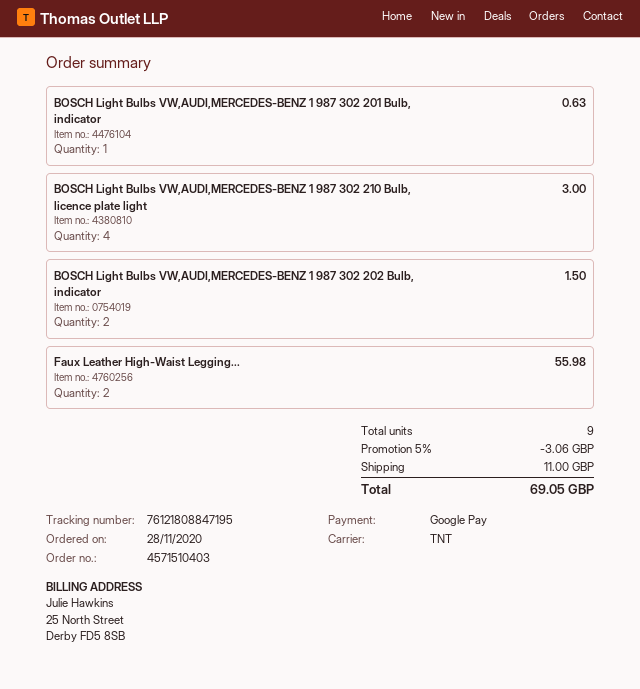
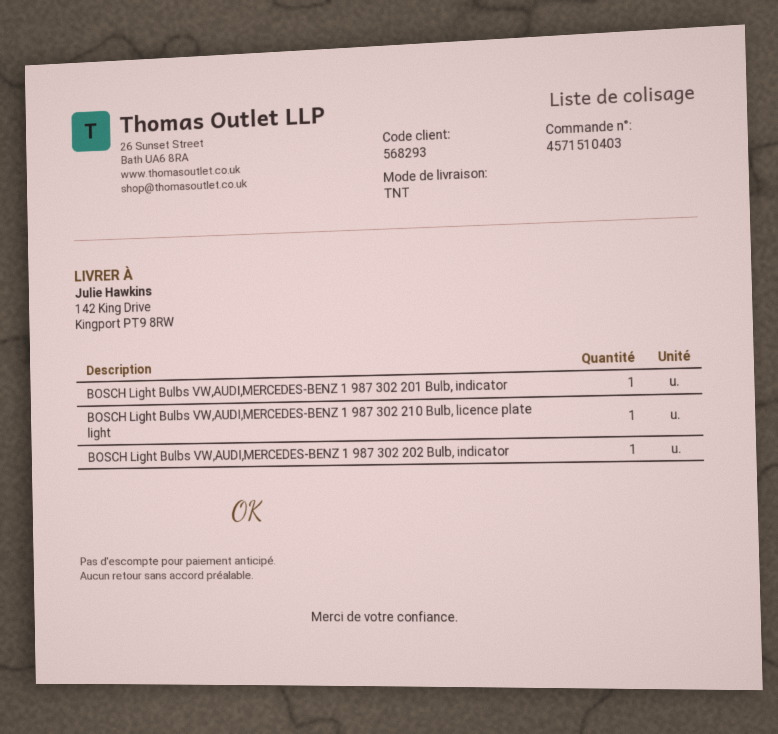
BOSCH Light Bulbs VW,AUDI,MERCEDES-BENZ 1 987 302 210 Bulb, licence plate light: 4 -> 1
BOSCH Light Bulbs VW,AUDI,MERCEDES-BENZ 1 987 302 202 Bulb, indicator: 2 -> 1
Faux Leather High-Waist Legging...: 2 -> none

